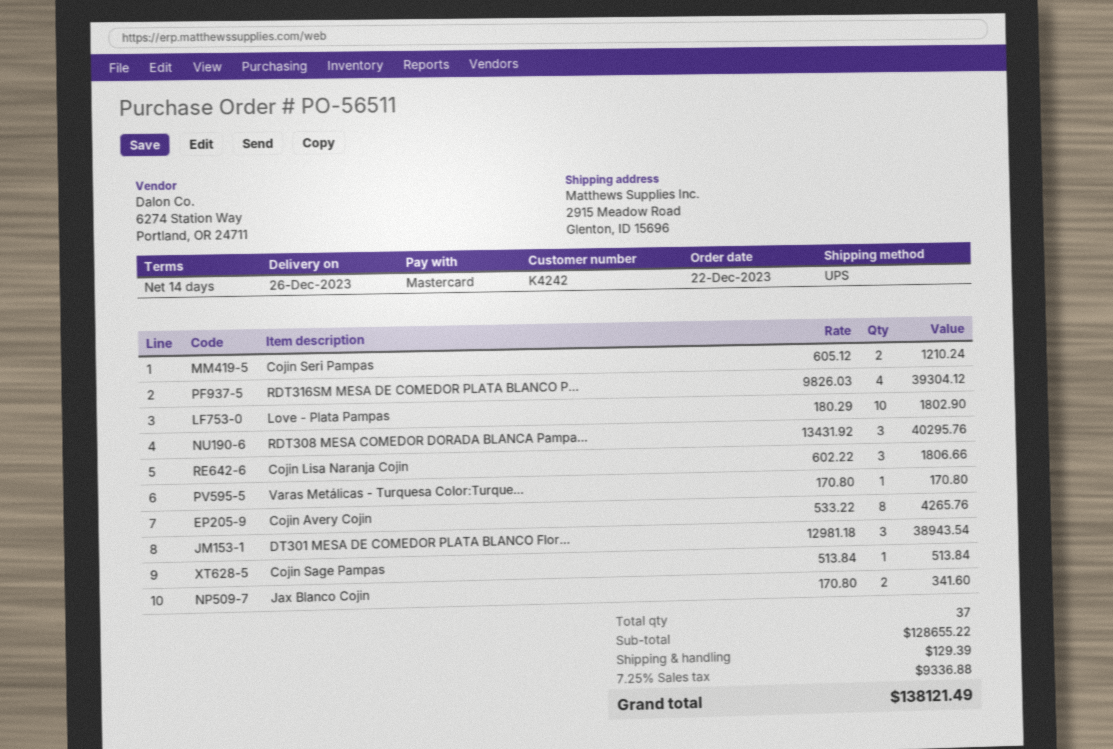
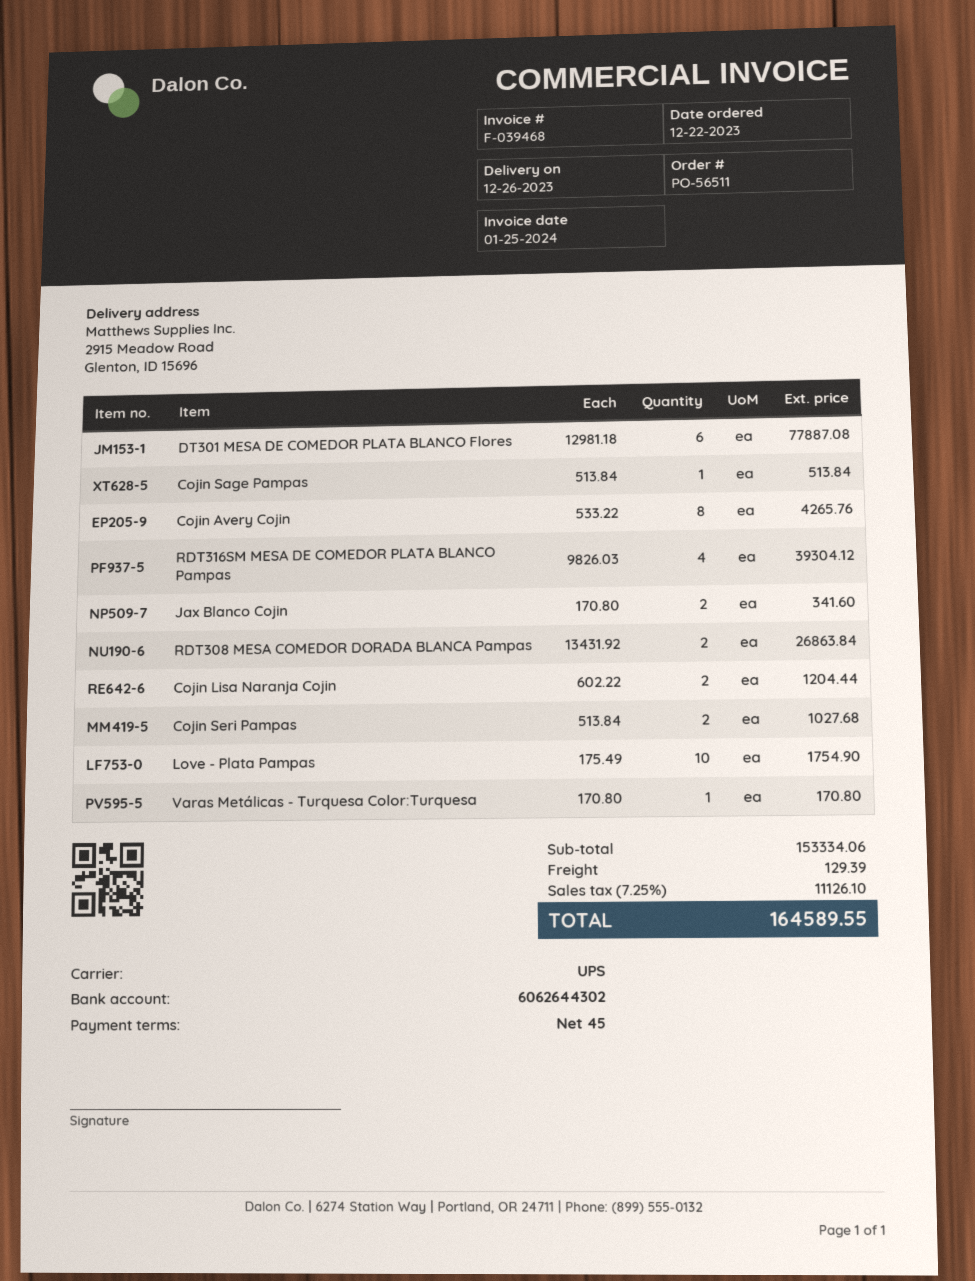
payment terms: 14 days -> 45 days
Cojin Seri Pampas: 2 x 605.12 = 1210.24 -> 2 x 513.84 = 1027.68
Love - Plata Pampas: 10 x 180.29 = 1802.90 -> 10 x 175.49 = 1754.90
RDT308 MESA COMEDOR DORADA BLANCA Pampa...: 3 x 13431.92 = 40295.76 -> 2 x 13431.92 = 26863.84
Cojin Lisa Naranja Cojin: 3 x 602.22 = 1806.66 -> 2 x 602.22 = 1204.44
DT301 MESA DE COMEDOR PLATA BLANCO Flor...: 3 x 12981.18 = 38943.54 -> 6 x 12981.18 = 77887.08
subtotal: 128655.22 -> 153334.06
tax: 7.25% = 9336.88 -> 7.25% = 11126.10
total: 138121.49 -> 164589.55

